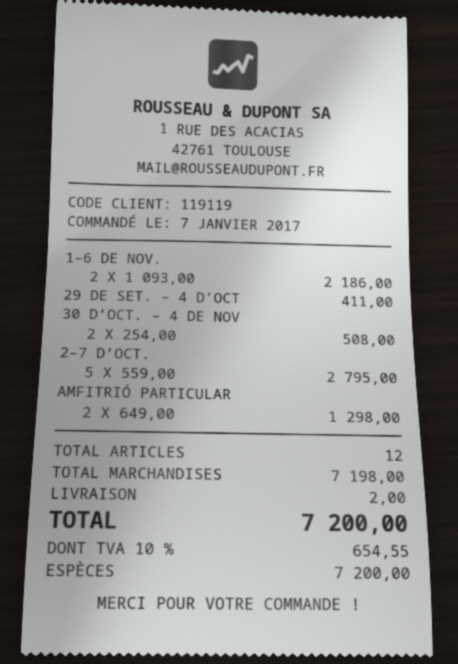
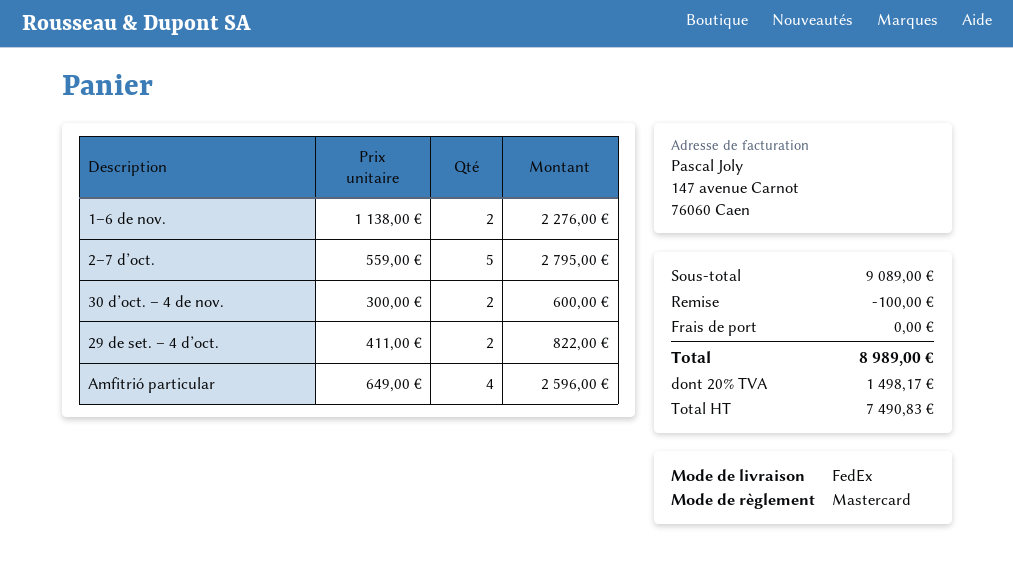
payment method: cash -> Mastercard
1–6 DE NOV.: 2 x 1093.00 = 2186.00 -> 2 x 1138.00 = 2276.00
29 DE SET. – 4 D’OCT: 1 x 411.00 = 411.00 -> 2 x 411.00 = 822.00
30 D’OCT. – 4 DE NOV: 2 x 254.00 = 508.00 -> 2 x 300.00 = 600.00
AMFITRIÓ PARTICULAR: 2 x 649.00 = 1298.00 -> 4 x 649.00 = 2596.00
subtotal: 7198.00 -> 9089.00
discount: none -> 100.00
shipping: 2.00 -> 0.00
tax: 10% = 654.55 -> 20% = 1498.17
total: 7200.00 -> 8989.00

